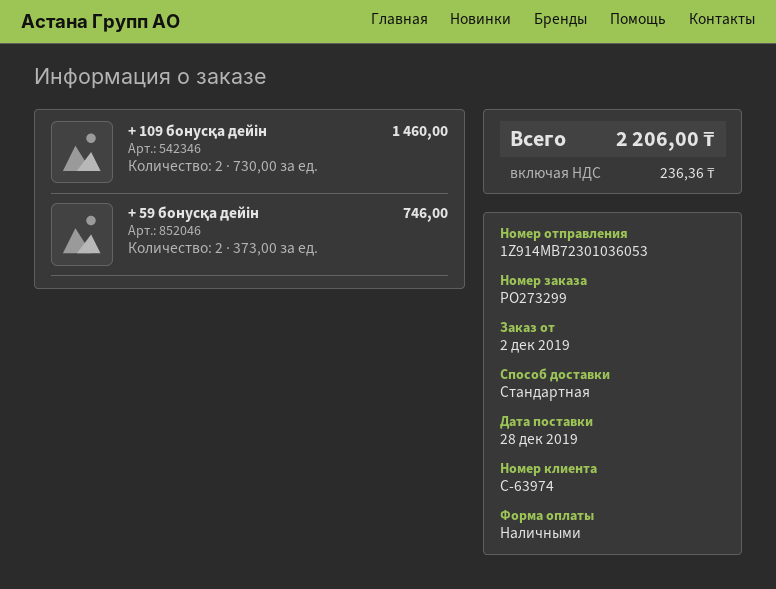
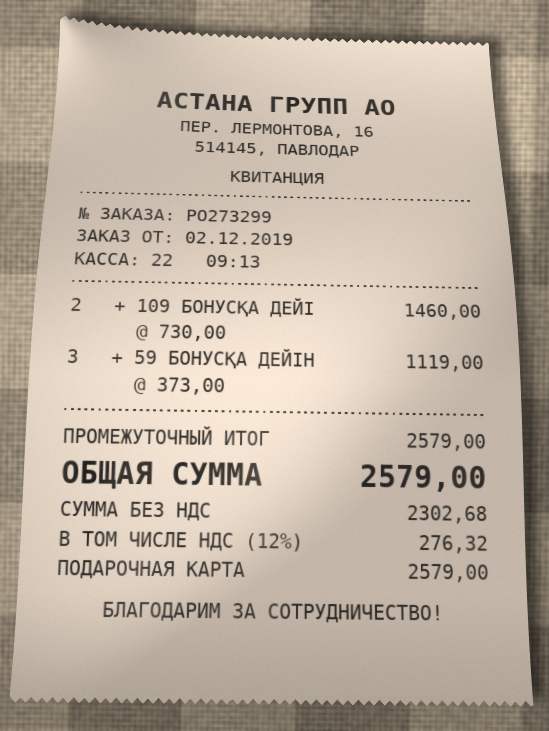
payment method: cash -> gift card
+ 59 бонусқа дейін: 2 x 373.00 = 746.00 -> 3 x 373.00 = 1119.00
tax: 236.36 -> 276.32
total: 2206.00 -> 2579.00

